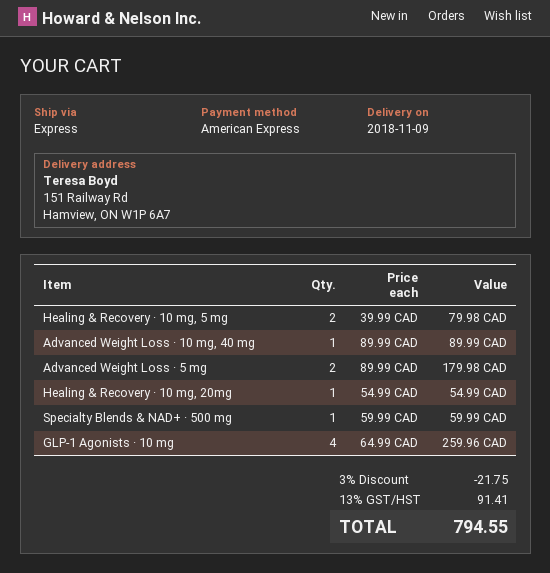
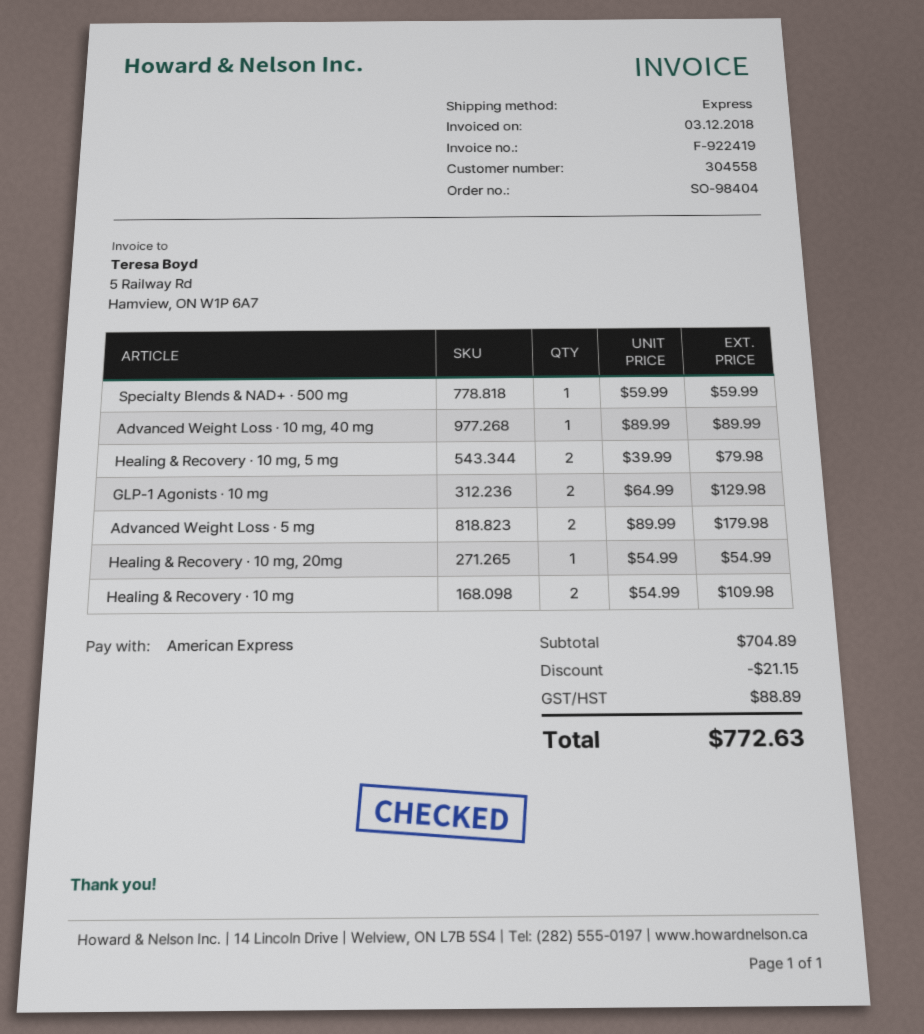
GLP-1 Agonists · 10 mg: 4 x 64.99 = 259.96 -> 2 x 64.99 = 129.98
Healing & Recovery · 10 mg: none -> 2 x 54.99 = 109.98
discount: 21.75 -> 21.15
tax: 91.41 -> 88.89
total: 794.55 -> 772.63

